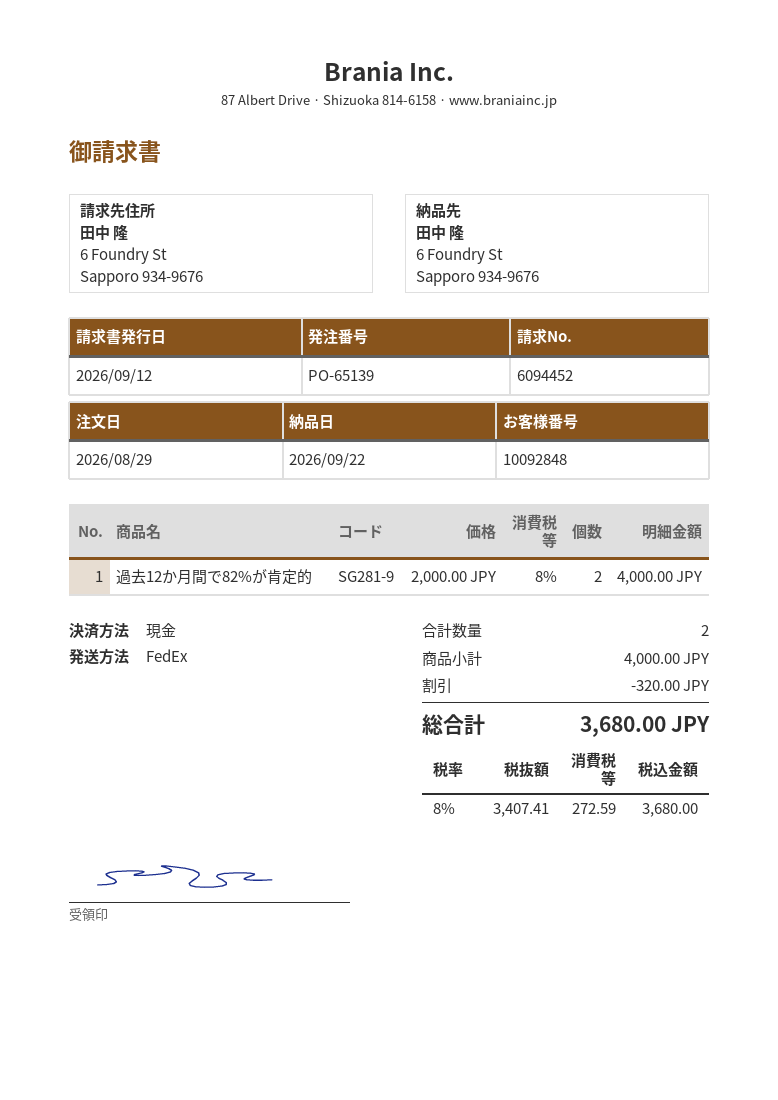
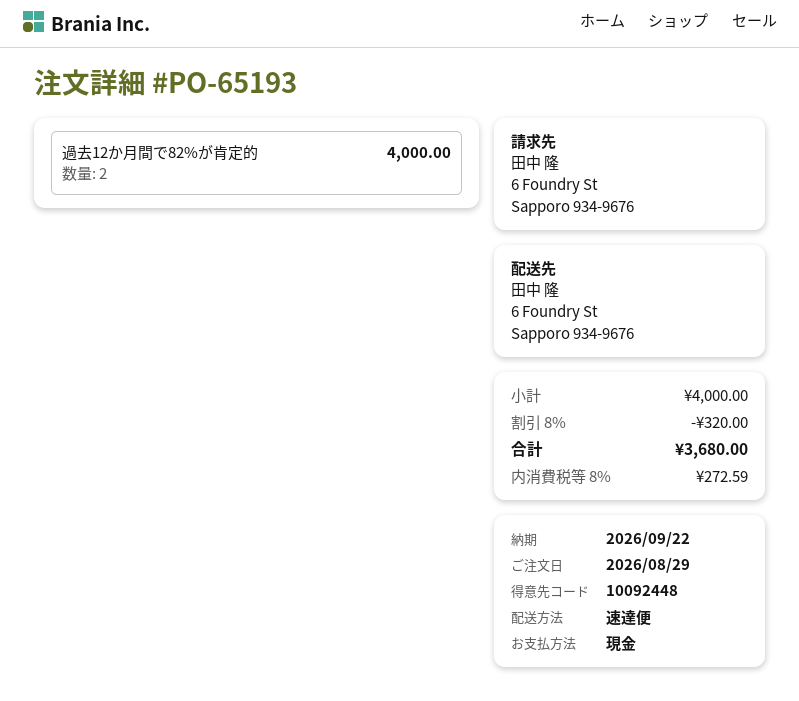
order number: PO-65139 -> PO-65193
customer number: 10092848 -> 10092448
shipping method: FedEx -> express

